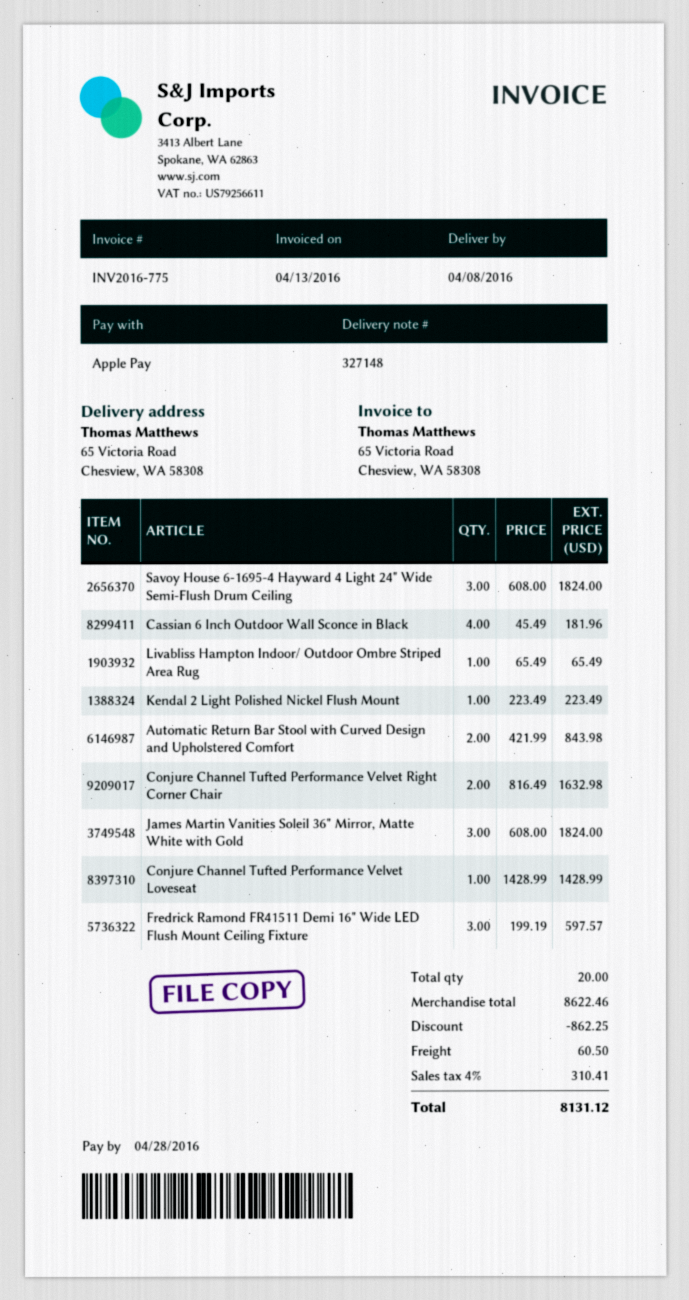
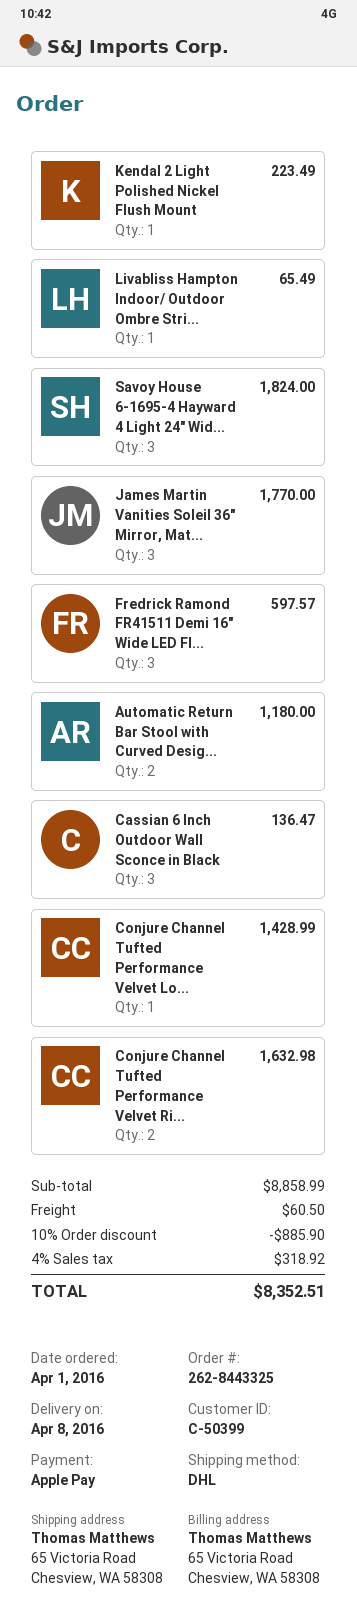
Cassian 6 Inch Outdoor Wall Sconce in Black: 4 for 181.96 -> 3 for 136.47
Automatic Return Bar Stool with Curved Design and Upholstered Comfort: 2 for 843.98 -> 2 for 1180.00
James Martin Vanities Soleil 36" Mirror, Matte White with Gold: 3 for 1824.00 -> 3 for 1770.00
subtotal: 8622.46 -> 8858.99
discount: 862.25 -> 885.90
tax: 4% = 310.41 -> 4% = 318.92
total: 8131.12 -> 8352.51

